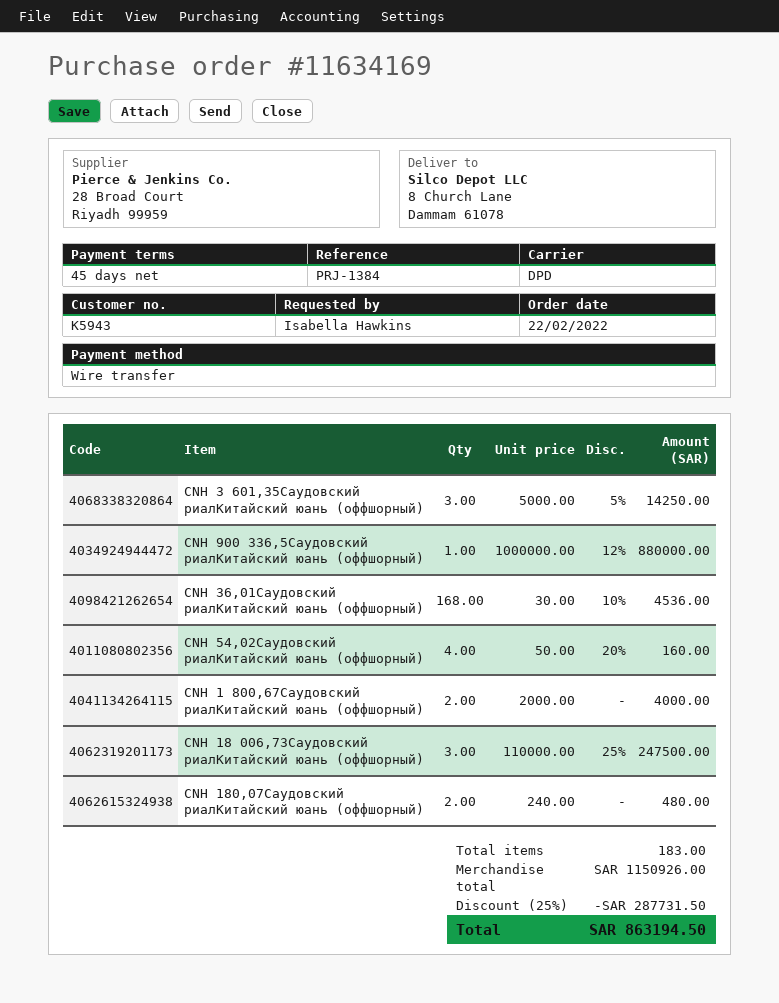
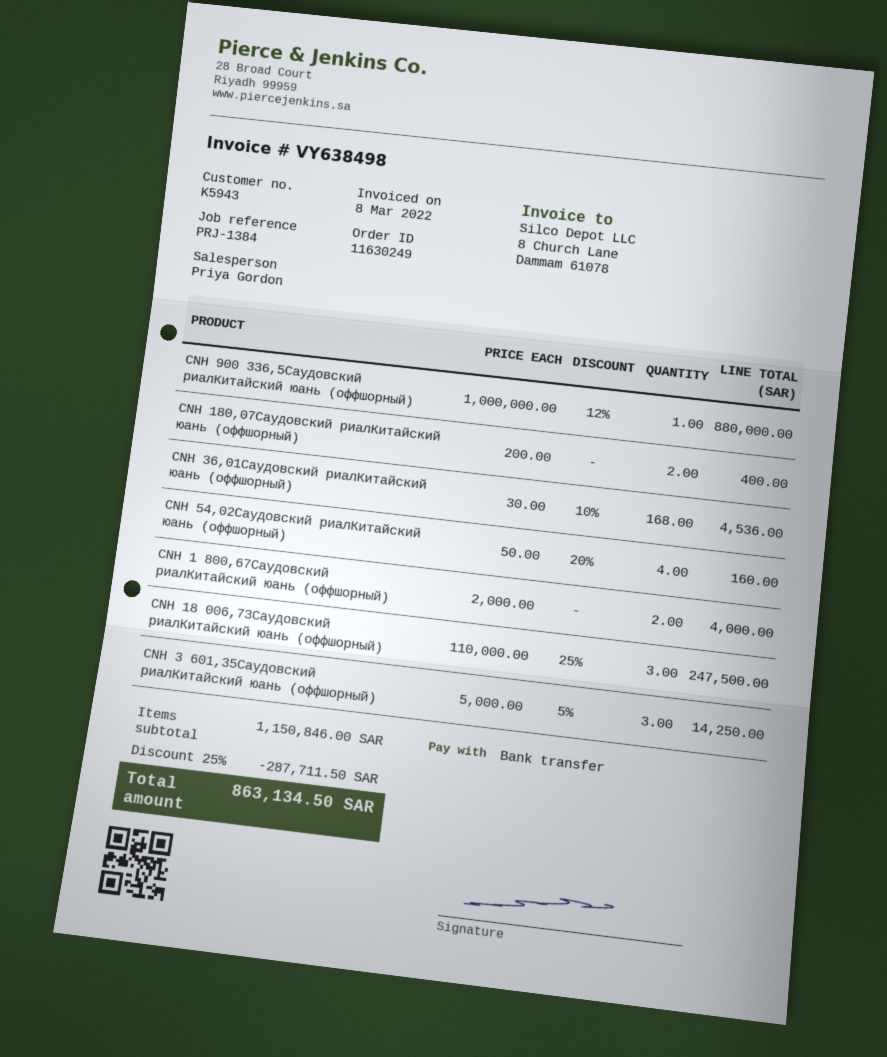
order number: 11634169 -> 11630249
CNH 180,07Саудовский риалКитайский юань (оффшорный): 2 x 240.00 = 480.00 -> 2 x 200.00 = 400.00
subtotal: 1150926.00 -> 1150846.00
discount: 25% = 287731.50 -> 25% = 287711.50
total: 863194.50 -> 863134.50

